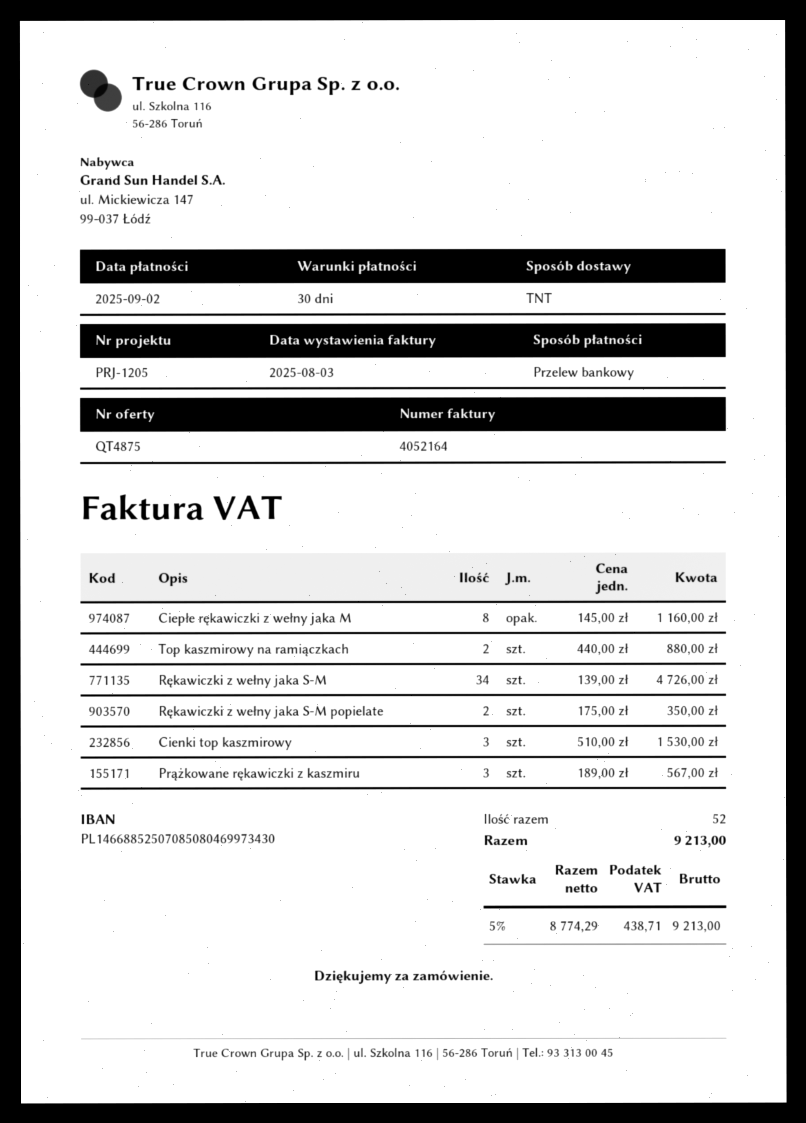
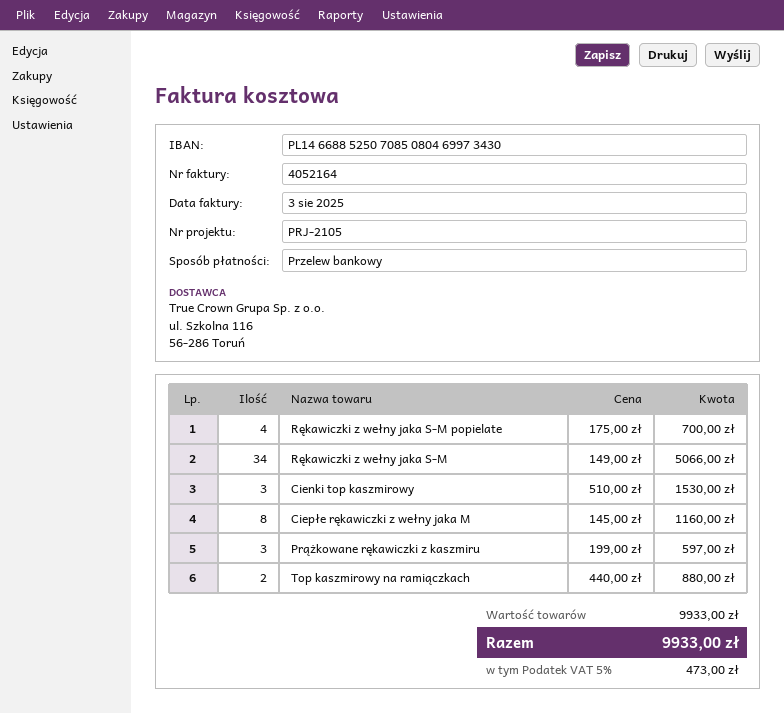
reference: PRJ-1205 -> PRJ-2105
Rękawiczki z wełny jaka S-M: 34 x 139.00 = 4726.00 -> 34 x 149.00 = 5066.00
Rękawiczki z wełny jaka S-M popielate: 2 x 175.00 = 350.00 -> 4 x 175.00 = 700.00
Prążkowane rękawiczki z kaszmiru: 3 x 189.00 = 567.00 -> 3 x 199.00 = 597.00
tax: 5% = 438.71 -> 5% = 473.00
total: 9213.00 -> 9933.00

